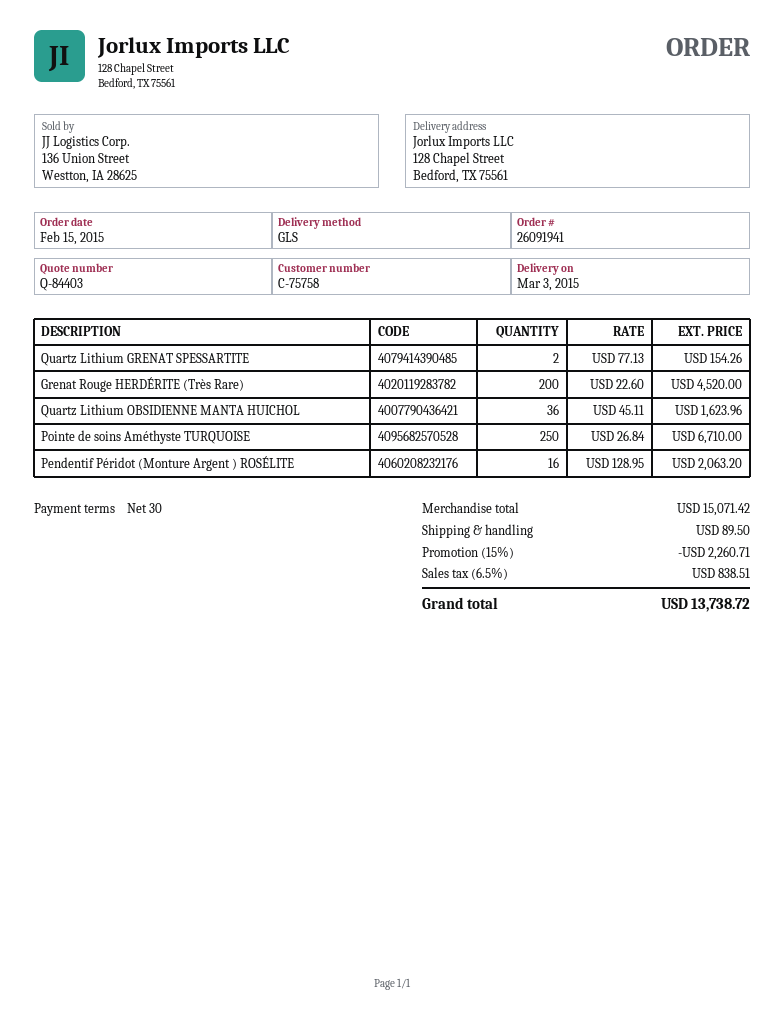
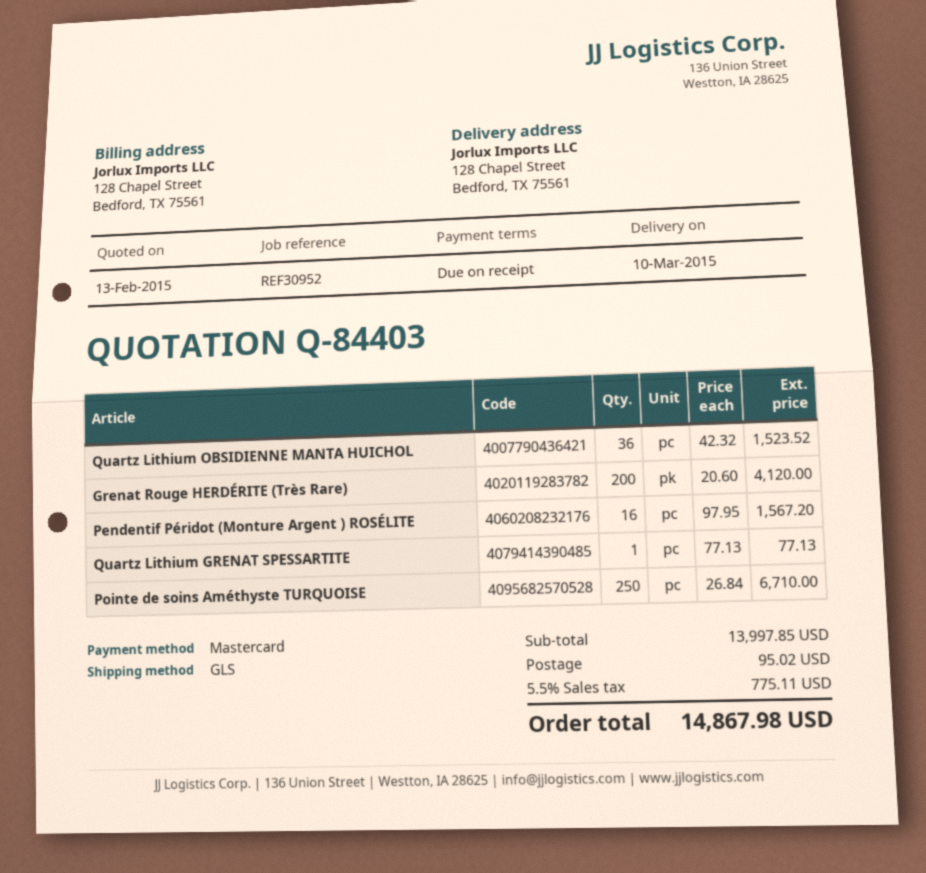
delivery date: 2015-03-03 -> 2015-03-10
payment terms: 30 days -> on receipt
Quartz Lithium GRENAT SPESSARTITE: 2 x 77.13 = 154.26 -> 1 x 77.13 = 77.13
Grenat Rouge HERDÉRITE (Très Rare): 200 x 22.60 = 4520.00 -> 200 x 20.60 = 4120.00
Quartz Lithium OBSIDIENNE MANTA HUICHOL: 36 x 45.11 = 1623.96 -> 36 x 42.32 = 1523.52
Pendentif Péridot (Monture Argent ) ROSÉLITE: 16 x 128.95 = 2063.20 -> 16 x 97.95 = 1567.20
subtotal: 15071.42 -> 13997.85
discount: 15% = 2260.71 -> none
shipping: 89.50 -> 95.02
tax: 6.5% = 838.51 -> 5.5% = 775.11
total: 13738.72 -> 14867.98

